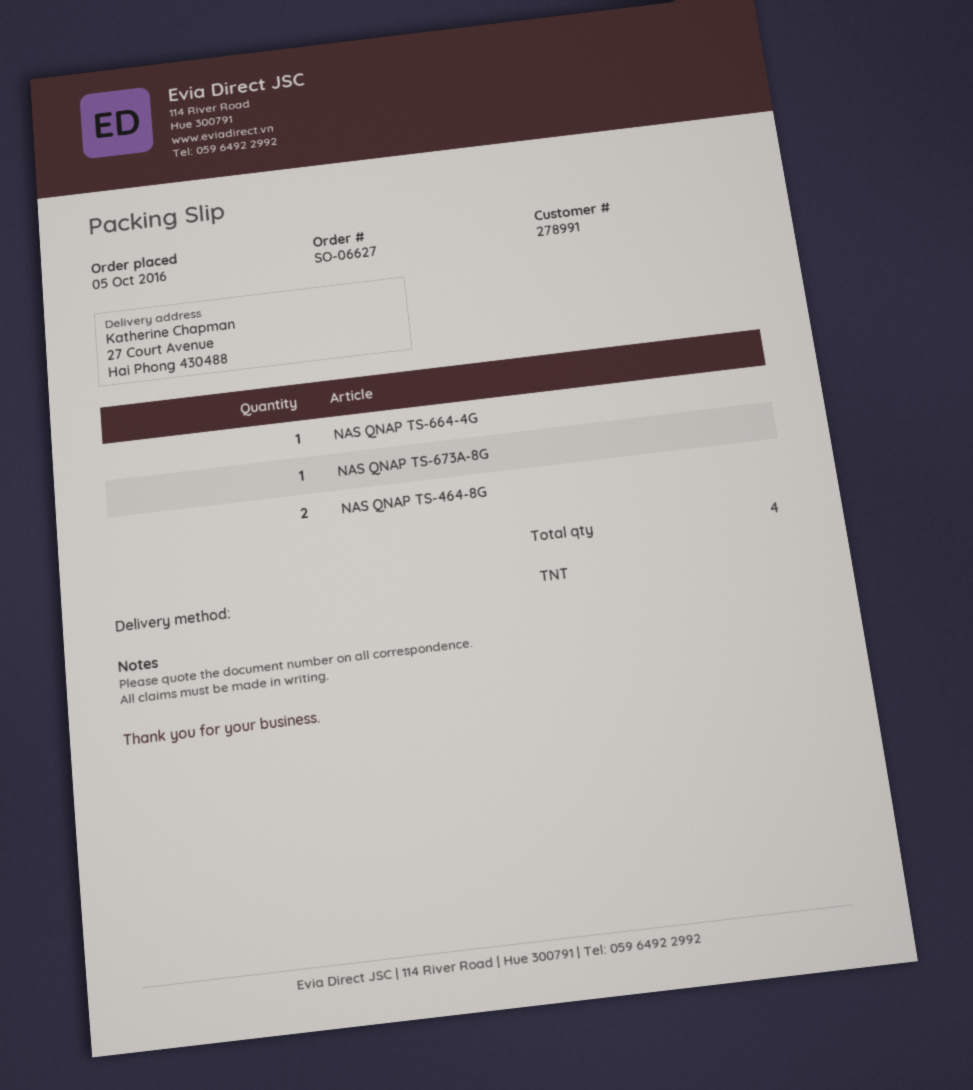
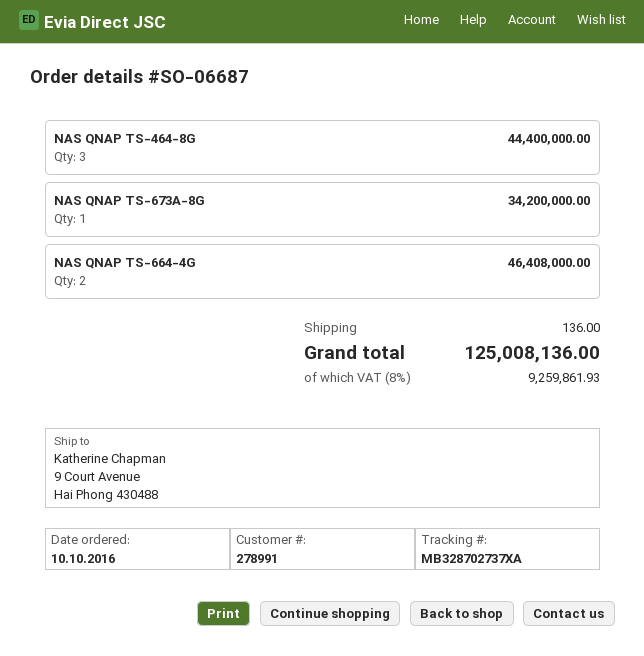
order number: SO-06627 -> SO-06687
order date: 2016-10-05 -> 2016-10-10
ship to: 27 Court Avenue, Hai Phong 430488 -> 9 Court Avenue, Hai Phong 430488
NAS QNAP TS-664-4G: 1 -> 2
NAS QNAP TS-464-8G: 2 -> 3

